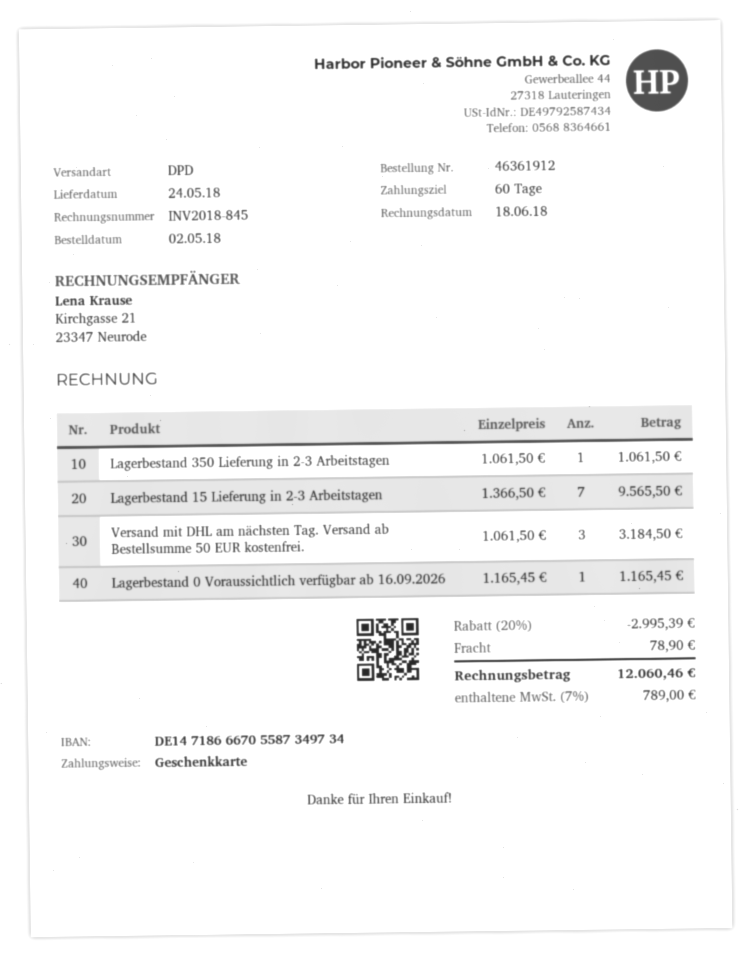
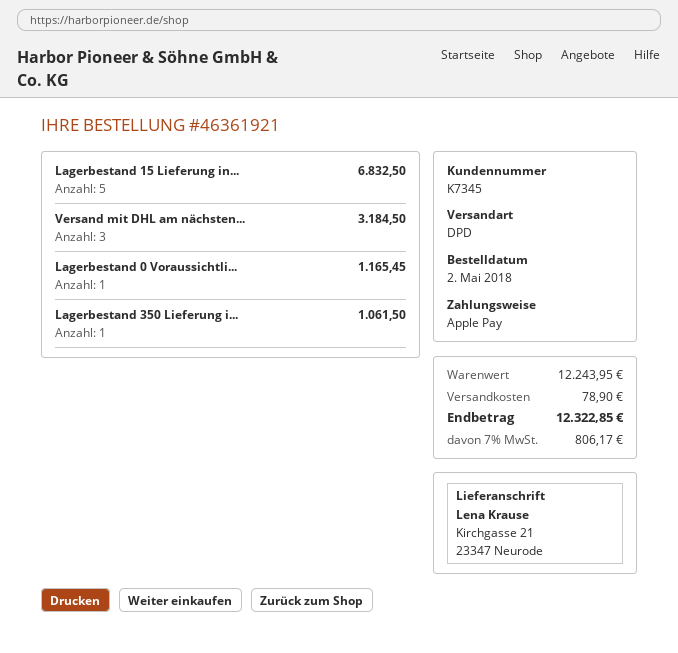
order number: 46361912 -> 46361921
payment method: gift card -> Apple Pay
Lagerbestand 15 Lieferung in 2-3 Arbeitstagen: 7 for 9565.50 -> 5 for 6832.50
discount: 20% = 2995.39 -> none
tax: 7% = 789.00 -> 7% = 806.17
total: 12060.46 -> 12322.85

